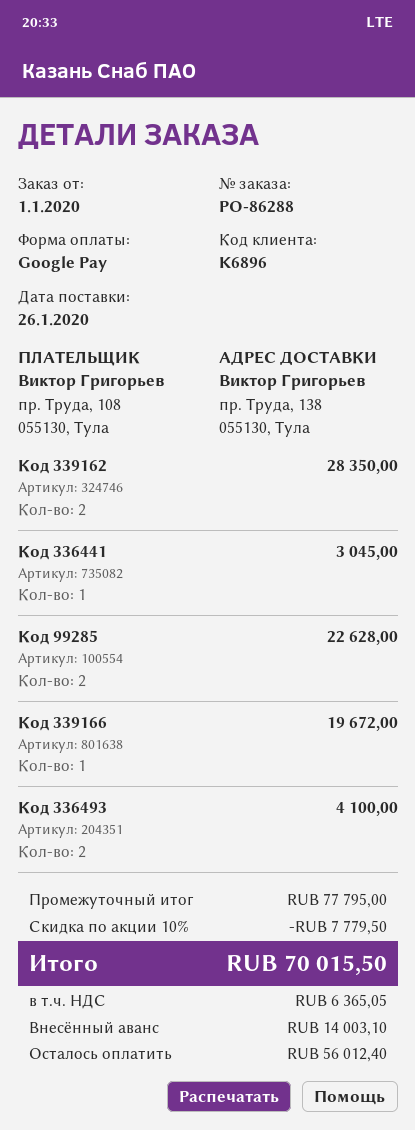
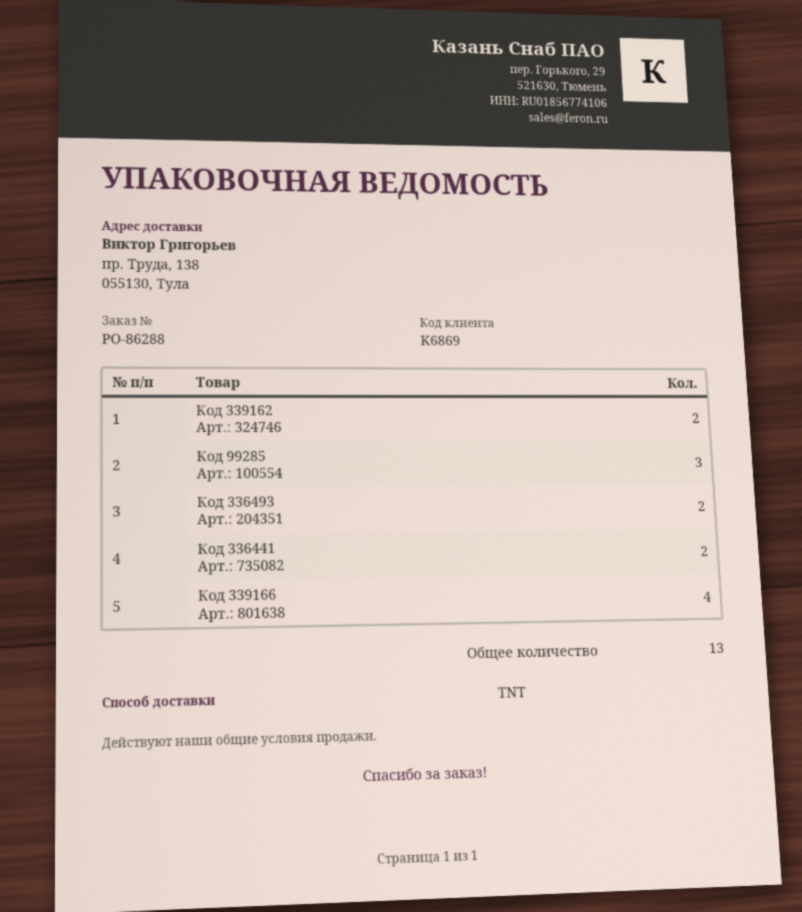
customer number: K6896 -> K6869
Код 336441: 1 -> 2
Код 99285: 2 -> 3
Код 339166: 1 -> 4

